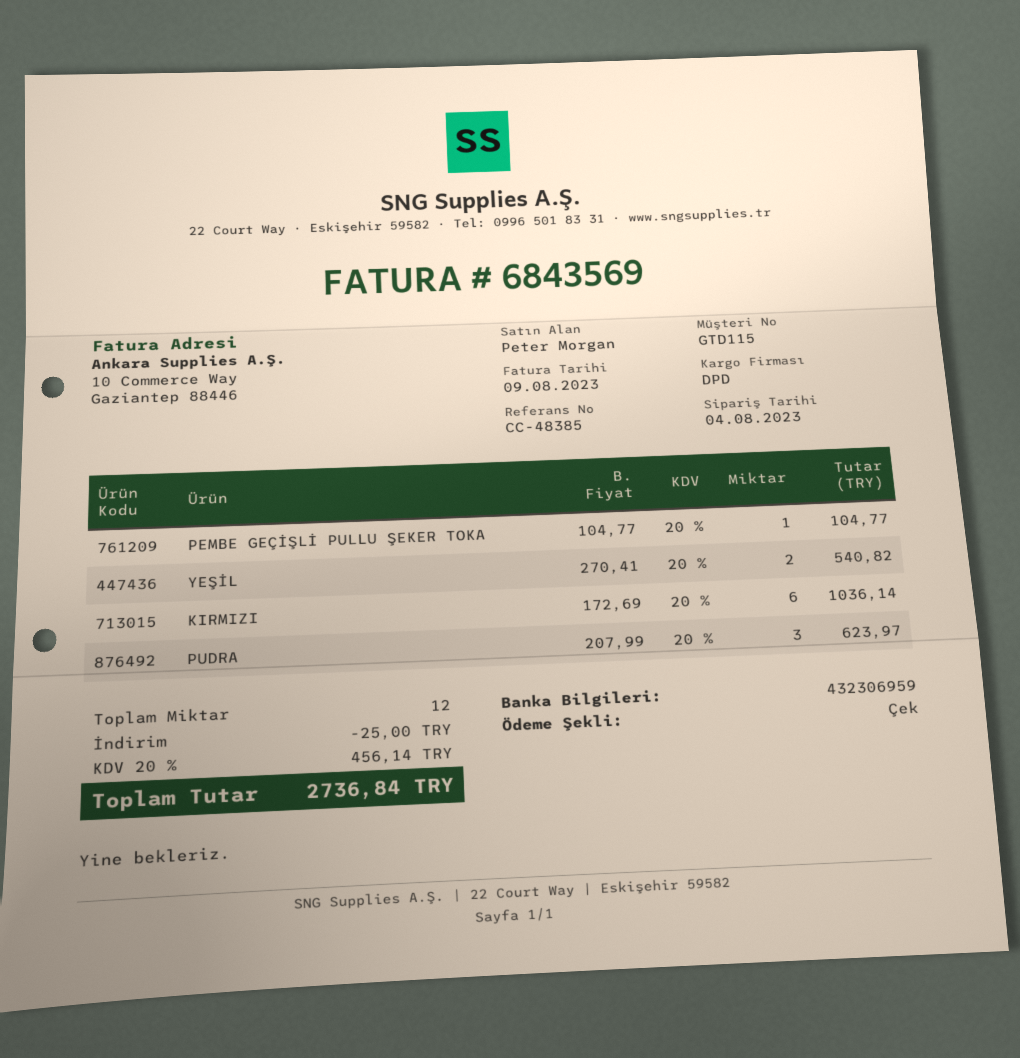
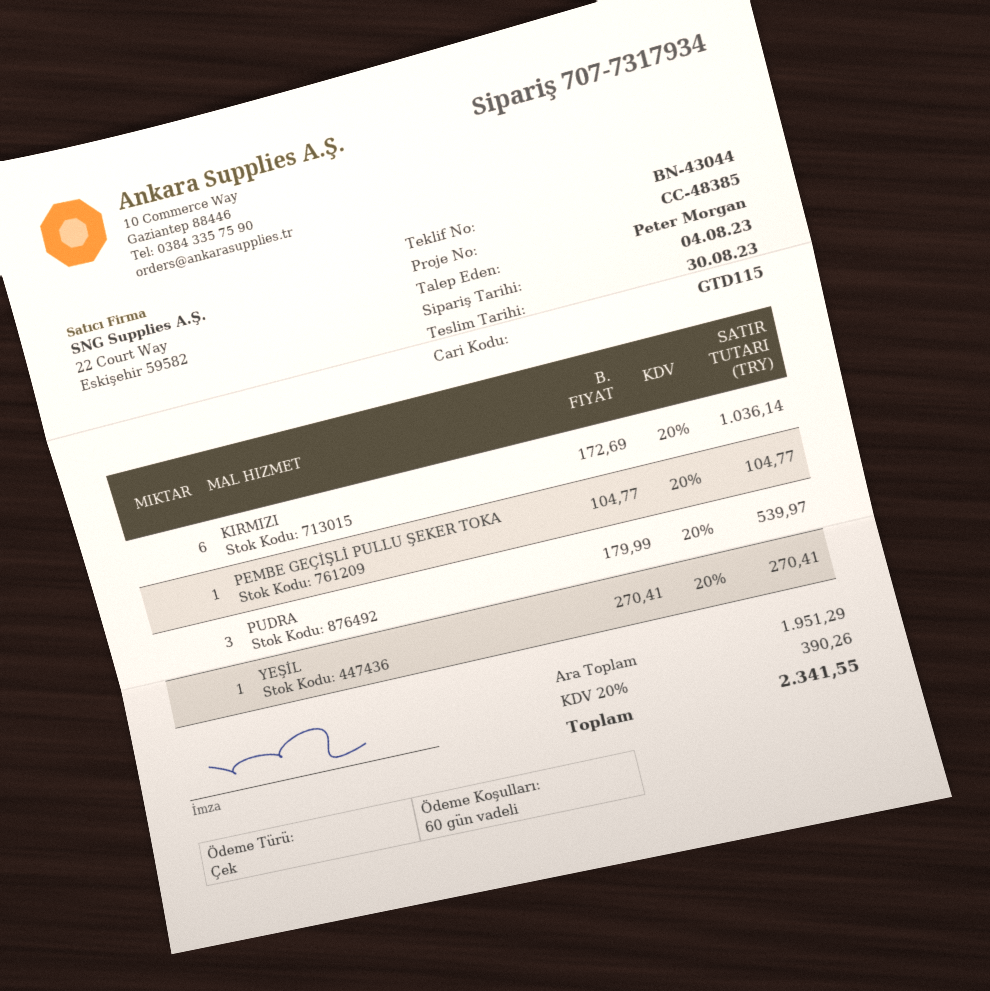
YEŞİL: 2 x 270.41 = 540.82 -> 1 x 270.41 = 270.41
PUDRA: 3 x 207.99 = 623.97 -> 3 x 179.99 = 539.97
discount: 25.00 -> none
tax: 20% = 456.14 -> 20% = 390.26
total: 2736.84 -> 2341.55

